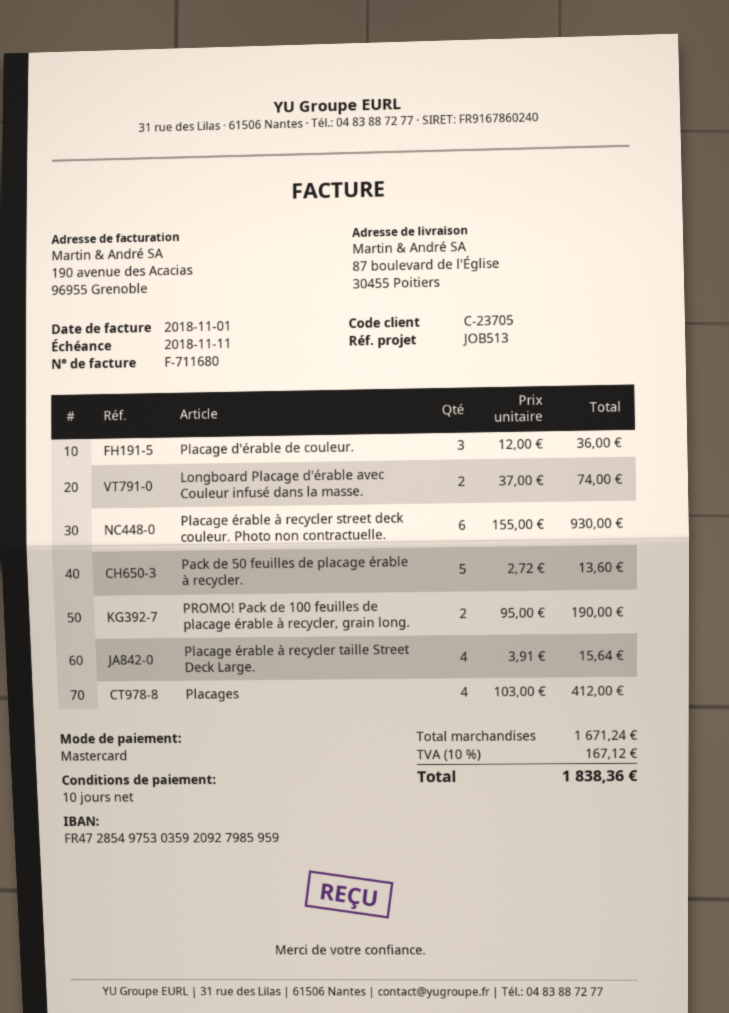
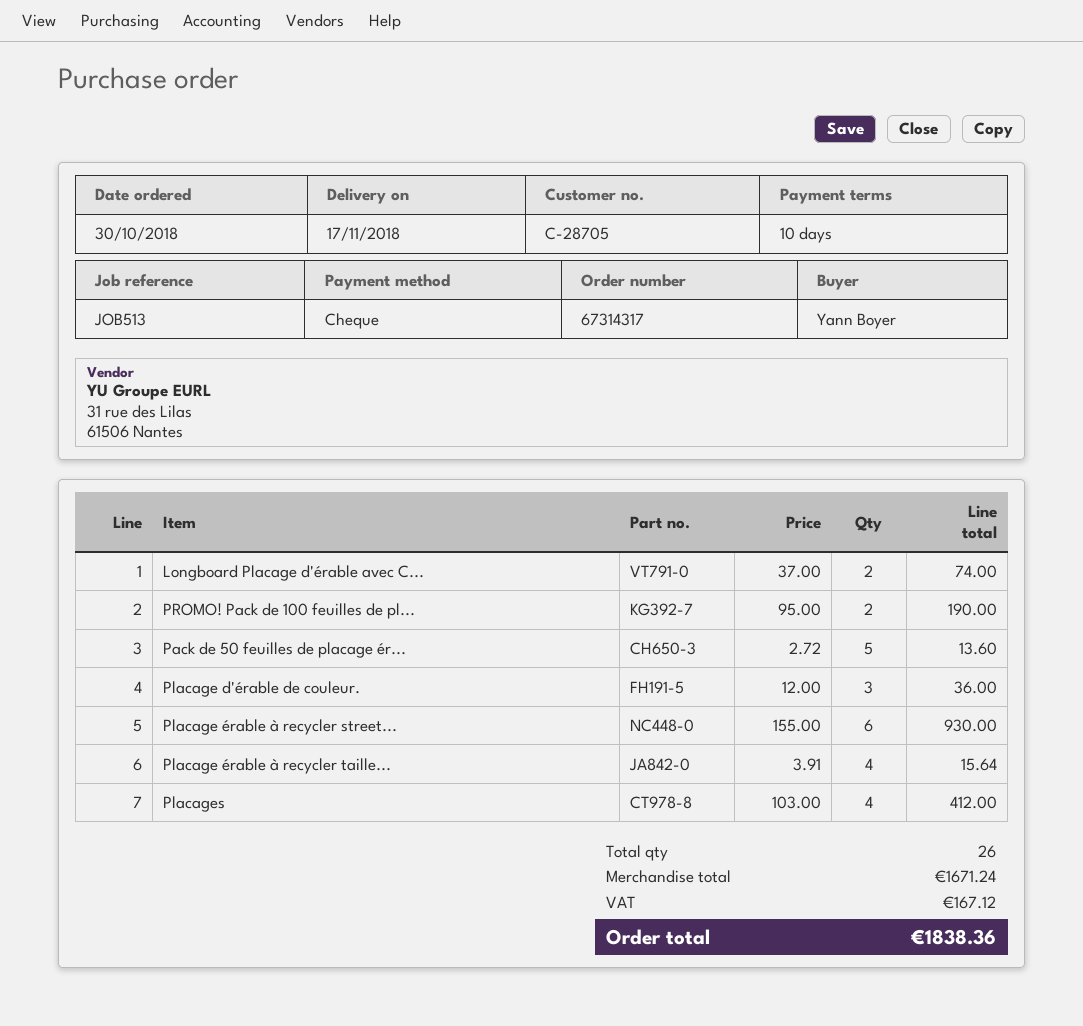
customer number: C-23705 -> C-28705
payment method: Mastercard -> cheque

